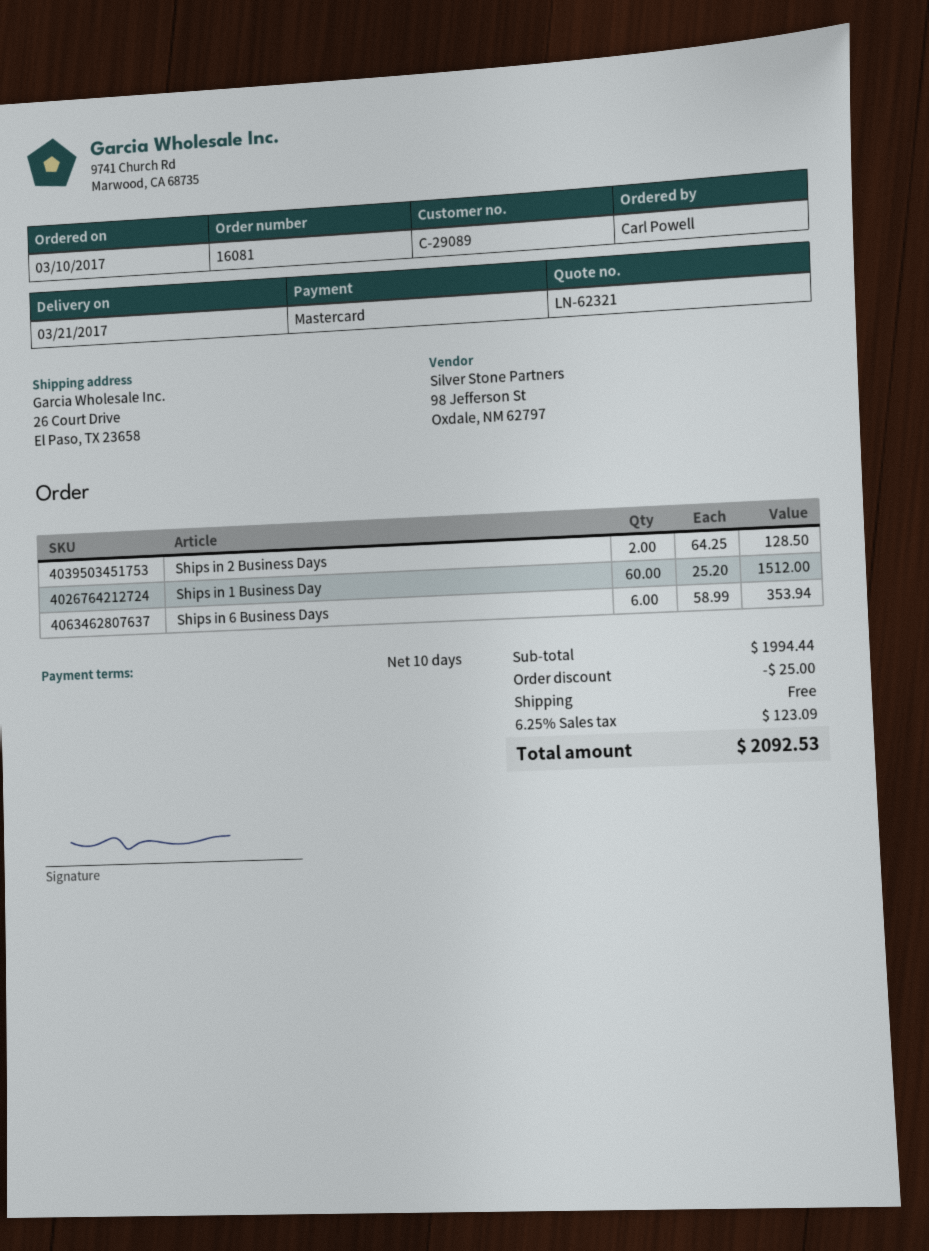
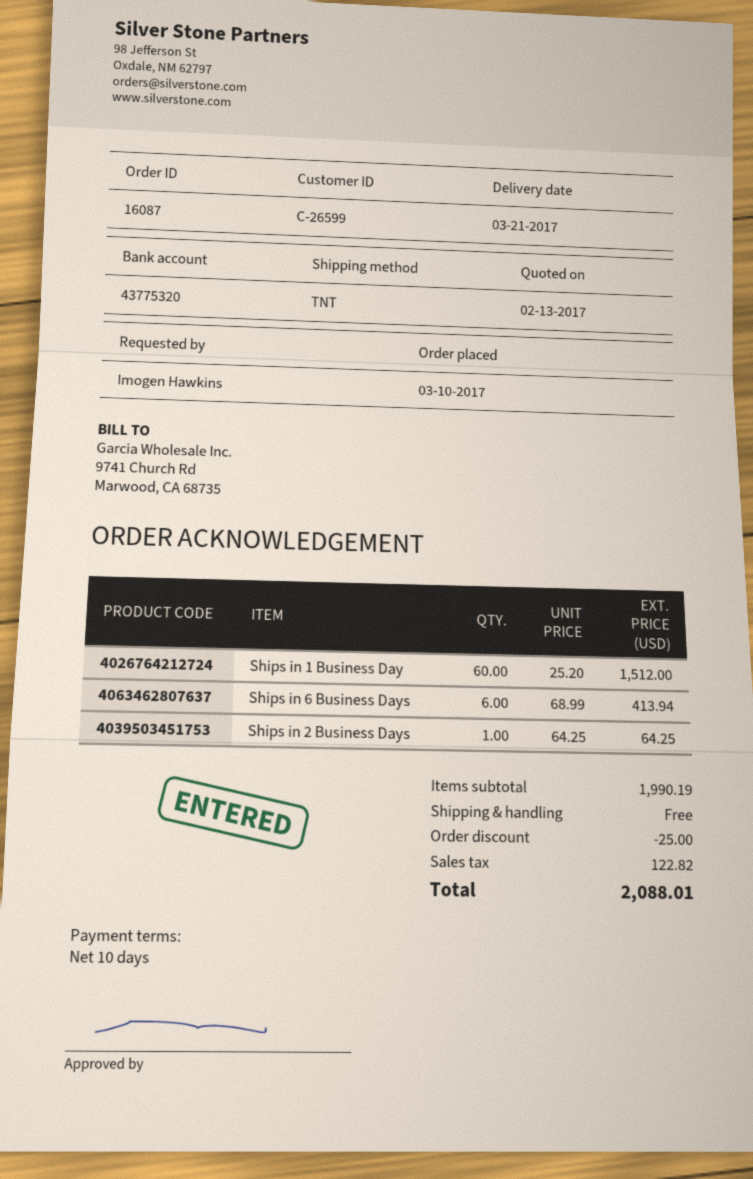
order number: 16081 -> 16087
customer number: C-29089 -> C-26599
ordered by: Carl Powell -> Imogen Hawkins
Ships in 2 Business Days: 2 x 64.25 = 128.50 -> 1 x 64.25 = 64.25
Ships in 6 Business Days: 6 x 58.99 = 353.94 -> 6 x 68.99 = 413.94
subtotal: 1994.44 -> 1990.19
tax: 123.09 -> 122.82
total: 2092.53 -> 2088.01

